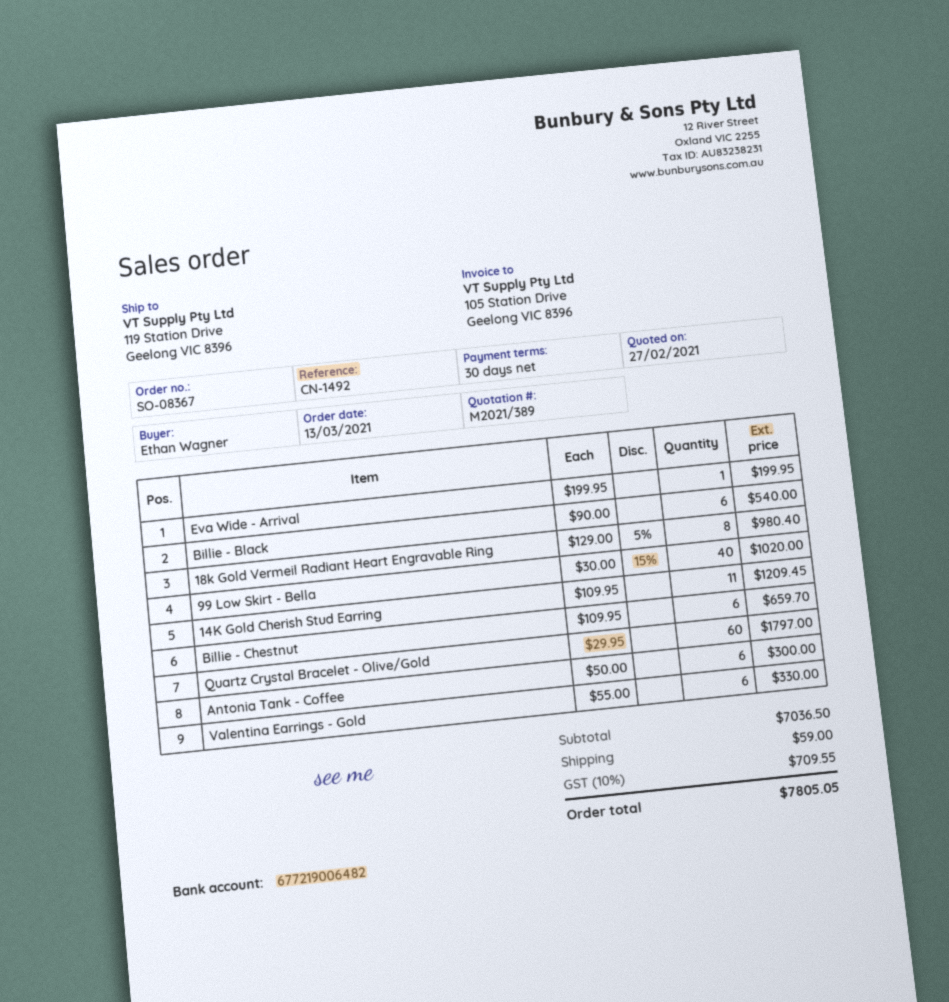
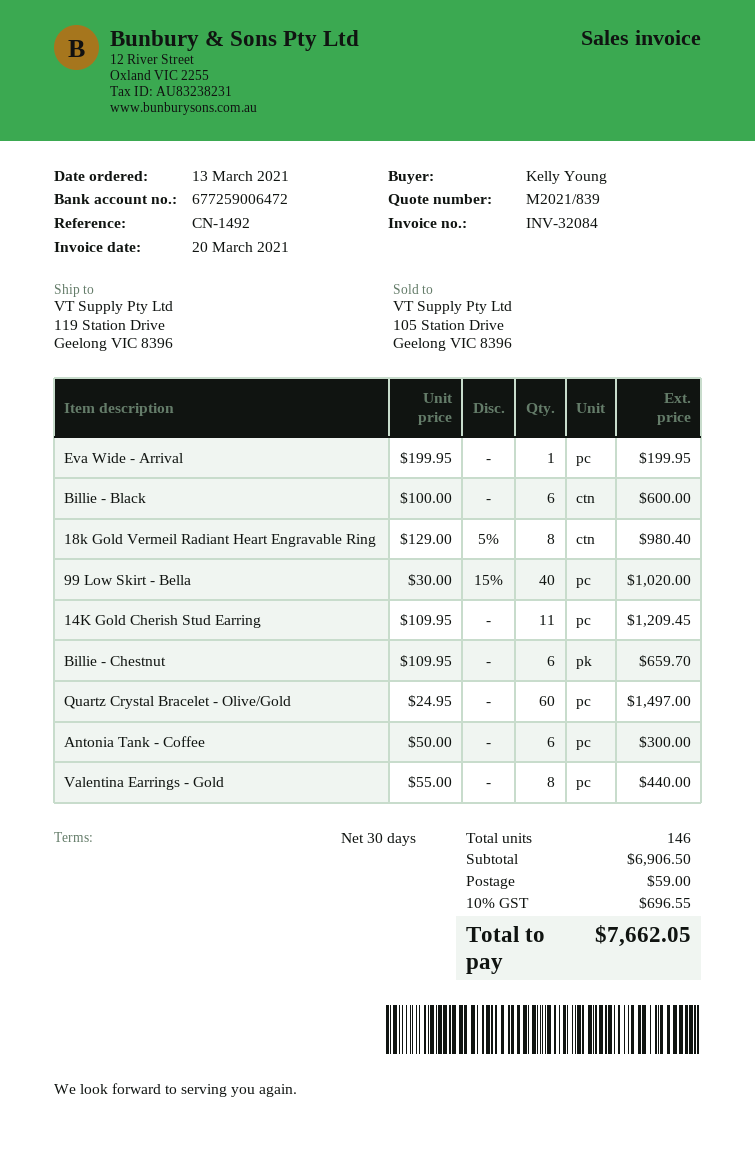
quote number: M2021/389 -> M2021/839
ordered by: Ethan Wagner -> Kelly Young
bank account: 677219006482 -> 677259006472
Billie - Black: 6 x 90.00 = 540.00 -> 6 x 100.00 = 600.00
Quartz Crystal Bracelet - Olive/Gold: 60 x 29.95 = 1797.00 -> 60 x 24.95 = 1497.00
Valentina Earrings - Gold: 6 x 55.00 = 330.00 -> 8 x 55.00 = 440.00
subtotal: 7036.50 -> 6906.50
tax: 10% = 709.55 -> 10% = 696.55
total: 7805.05 -> 7662.05

